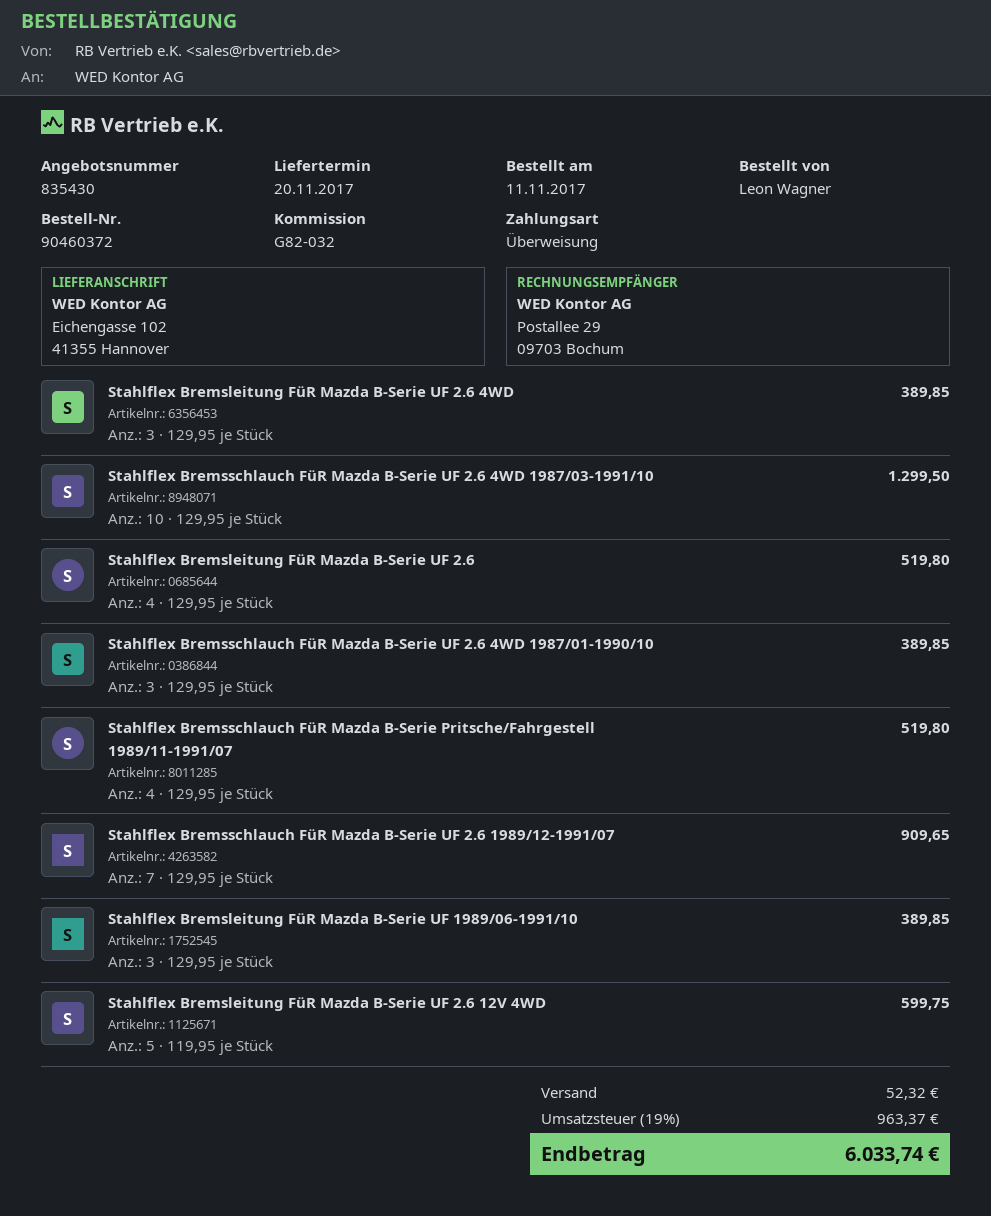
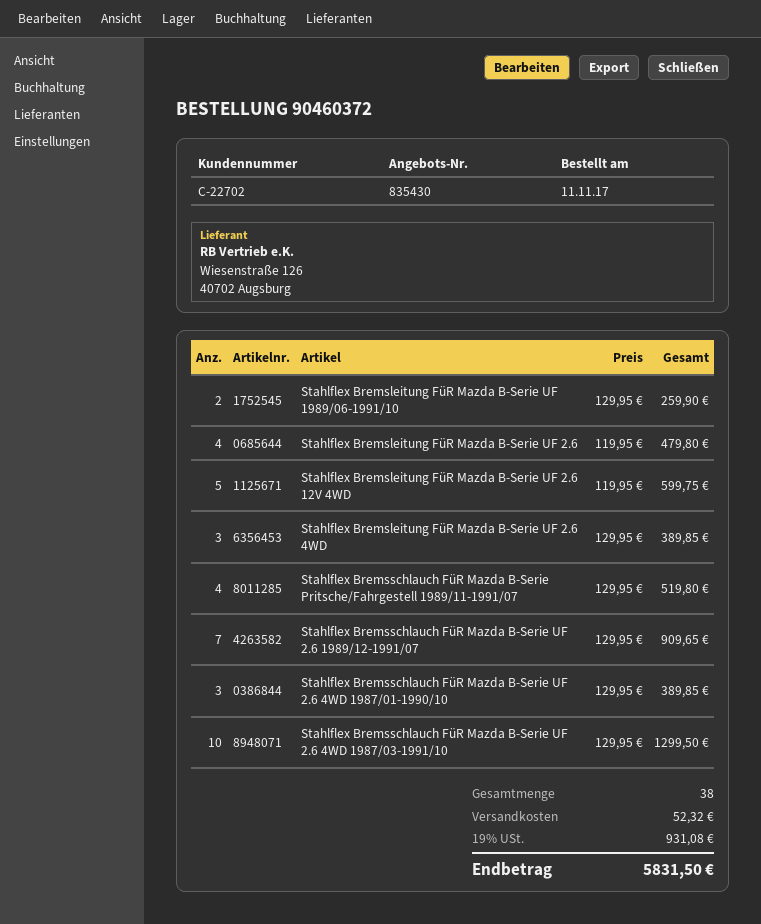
Stahlflex Bremsleitung FüR Mazda B-Serie UF 2.6: 4 x 129.95 = 519.80 -> 4 x 119.95 = 479.80
Stahlflex Bremsleitung FüR Mazda B-Serie UF 1989/06-1991/10: 3 x 129.95 = 389.85 -> 2 x 129.95 = 259.90
tax: 19% = 963.37 -> 19% = 931.08
total: 6033.74 -> 5831.50

